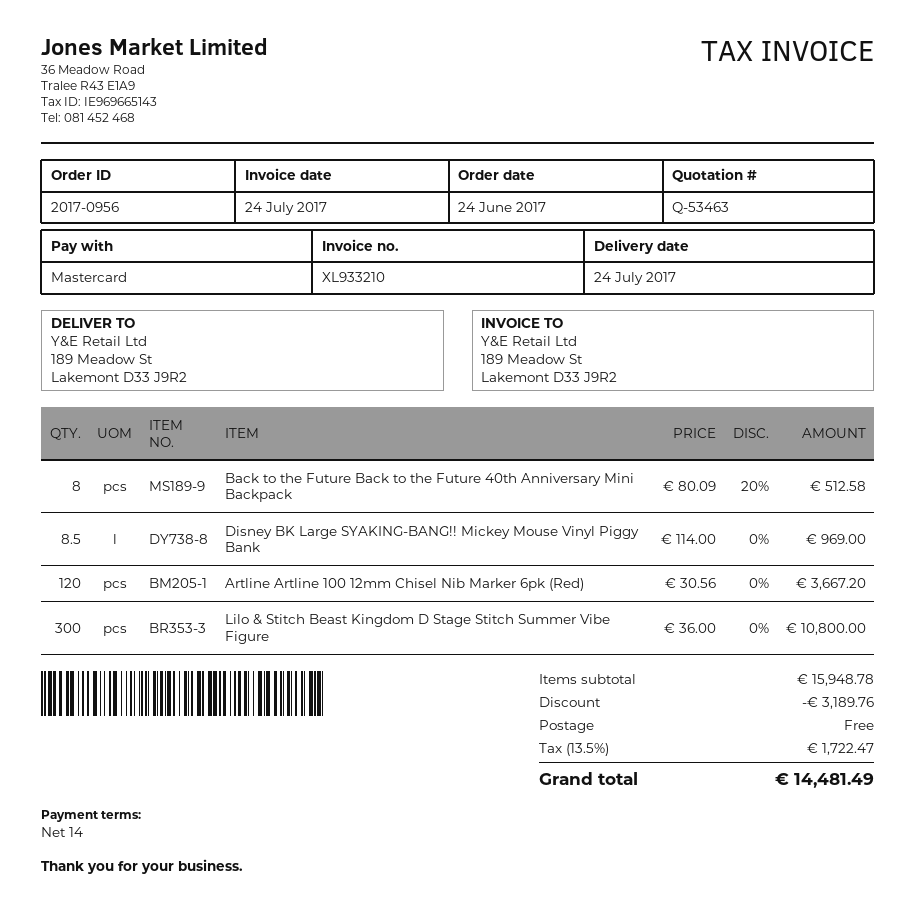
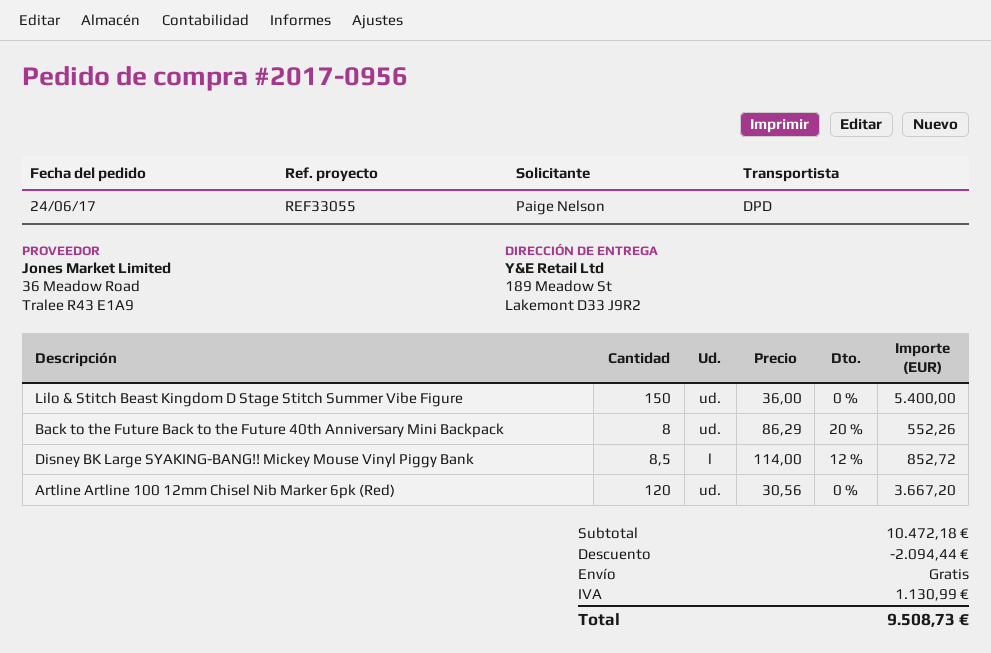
Back to the Future Back to the Future 40th Anniversary Mini Backpack: 8 x 80.09 - 20% = 512.58 -> 8 x 86.29 - 20% = 552.26
Disney BK Large SYAKING-BANG!! Mickey Mouse Vinyl Piggy Bank: 8.5 x 114.00 = 969.00 -> 8.5 x 114.00 - 12% = 852.72
Lilo & Stitch Beast Kingdom D Stage Stitch Summer Vibe Figure: 300 x 36.00 = 10800.00 -> 150 x 36.00 = 5400.00
subtotal: 15948.78 -> 10472.18
discount: 3189.76 -> 2094.44
tax: 1722.47 -> 1130.99
total: 14481.49 -> 9508.73

